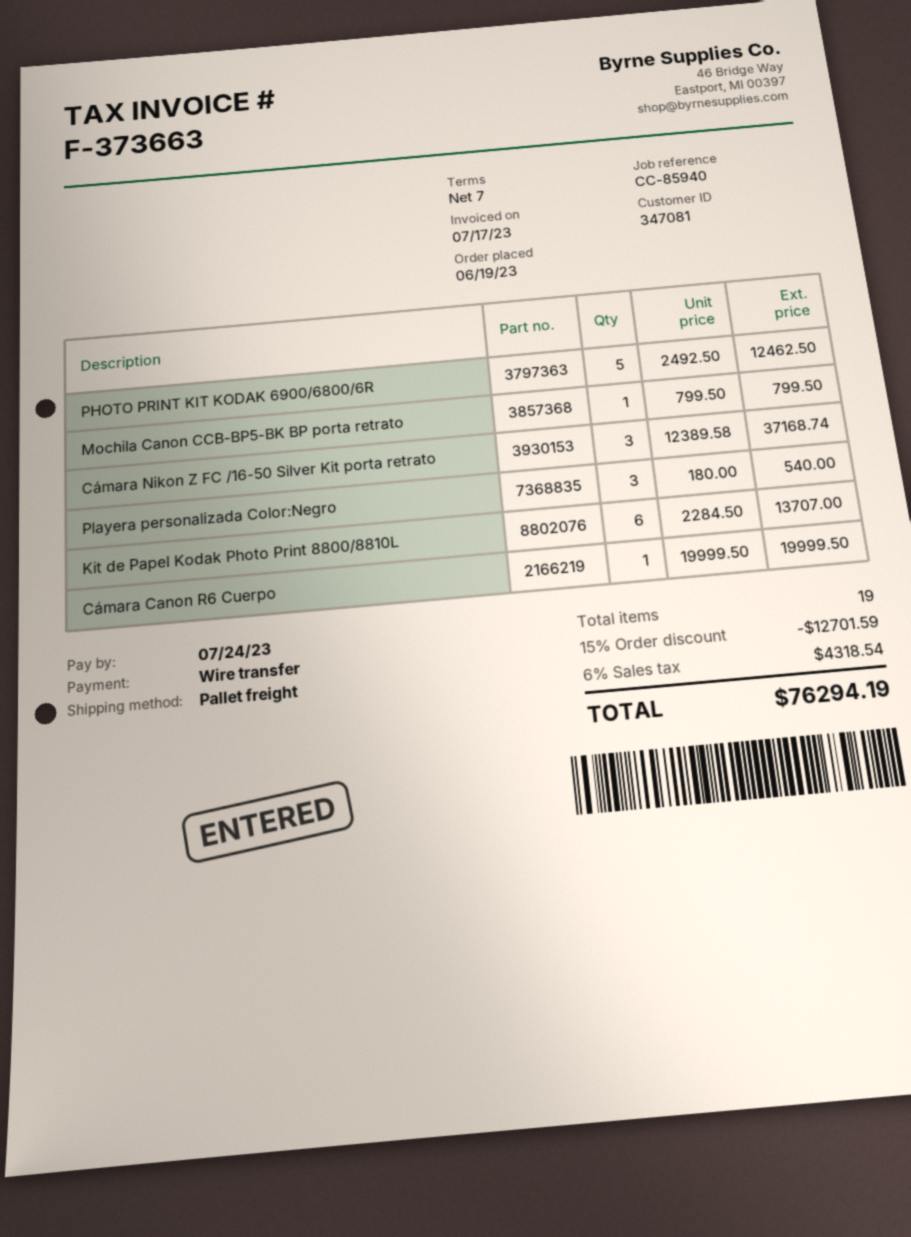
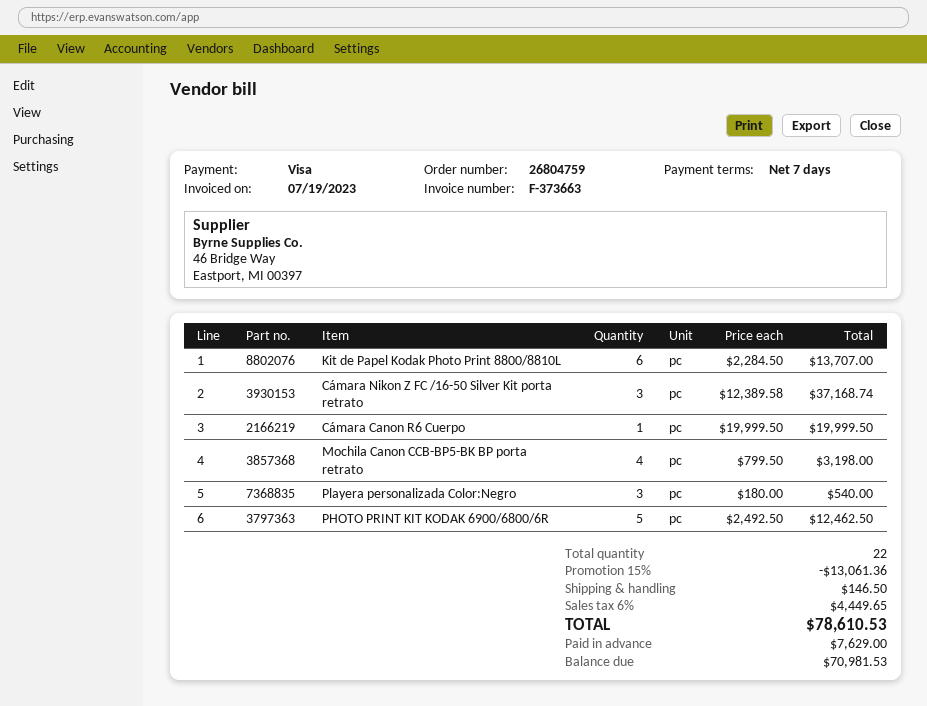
invoice date: 2023-07-17 -> 2023-07-19
payment method: bank transfer -> Visa
Mochila Canon CCB-BP5-BK BP porta retrato: 1 x 799.50 = 799.50 -> 4 x 799.50 = 3198.00
total quantity: 19 -> 22
discount: 15% = 12701.59 -> 15% = 13061.36
shipping: none -> 146.50
tax: 6% = 4318.54 -> 6% = 4449.65
total: 76294.19 -> 78610.53

